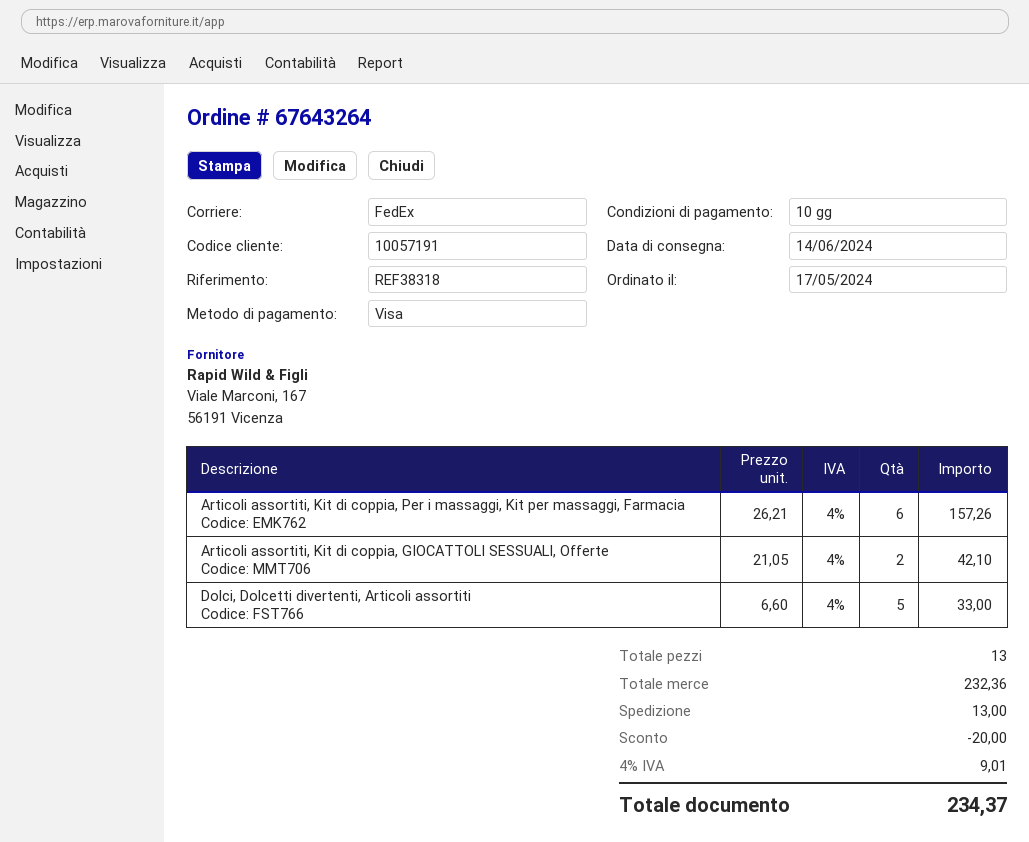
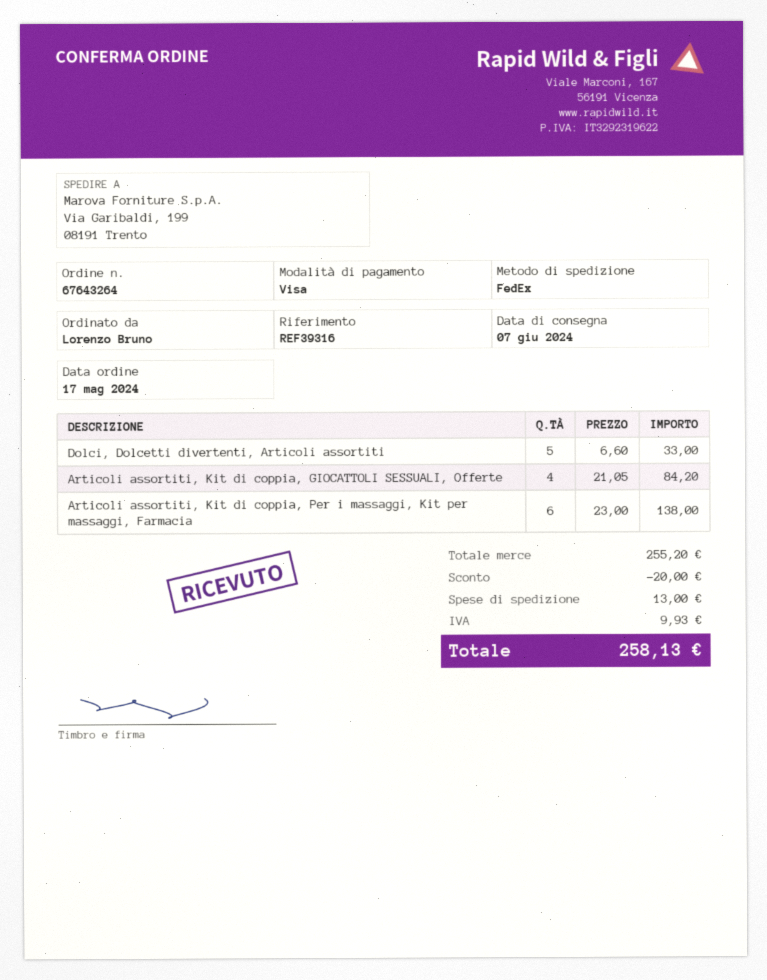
delivery date: 2024-06-14 -> 2024-06-07
reference: REF38318 -> REF39316
Articoli assortiti, Kit di coppia, Per i massaggi, Kit per massaggi, Farmacia: 6 x 26.21 = 157.26 -> 6 x 23.00 = 138.00
Articoli assortiti, Kit di coppia, GIOCATTOLI SESSUALI, Offerte: 2 x 21.05 = 42.10 -> 4 x 21.05 = 84.20
subtotal: 232.36 -> 255.20
tax: 9.01 -> 9.93
total: 234.37 -> 258.13

